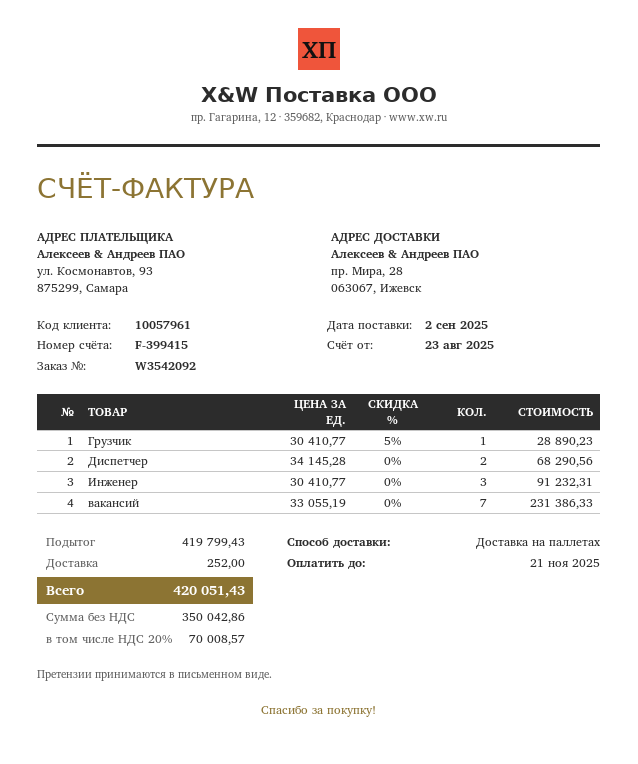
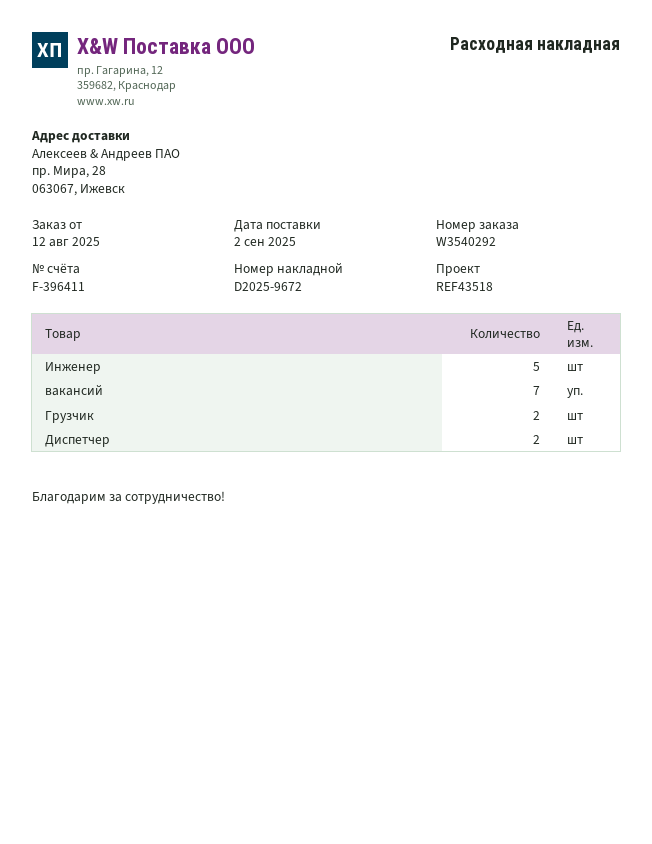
order number: W3542092 -> W3540292
invoice number: F-399415 -> F-396411
Грузчик: 1 -> 2
Инженер: 3 -> 5

